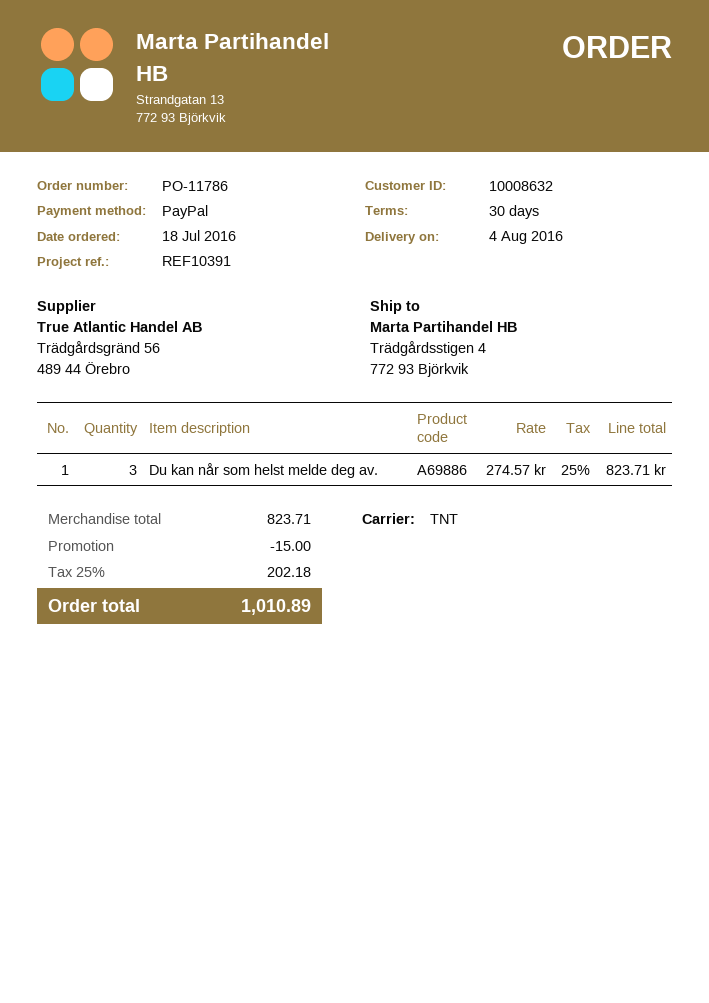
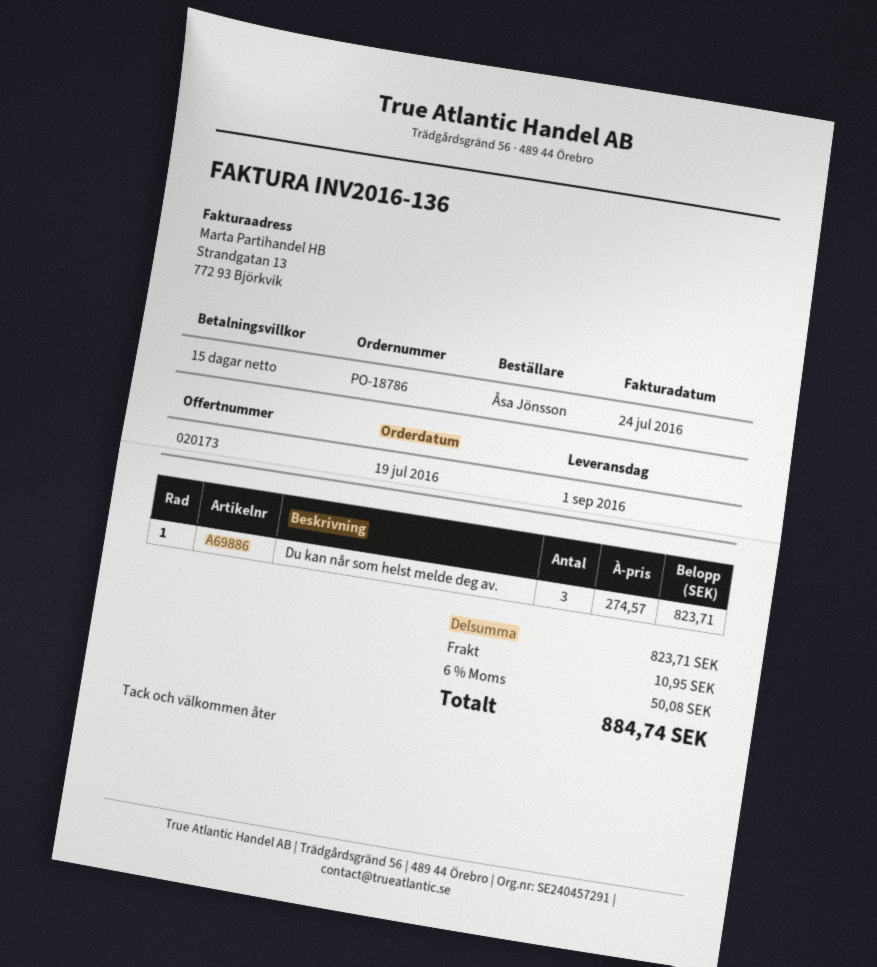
order number: PO-11786 -> PO-18786
order date: 2016-07-18 -> 2016-07-19
delivery date: 2016-08-04 -> 2016-09-01
payment terms: 30 days -> 15 days
discount: 15.00 -> none
shipping: none -> 10.95
tax: 25% = 202.18 -> 6% = 50.08
total: 1010.89 -> 884.74

